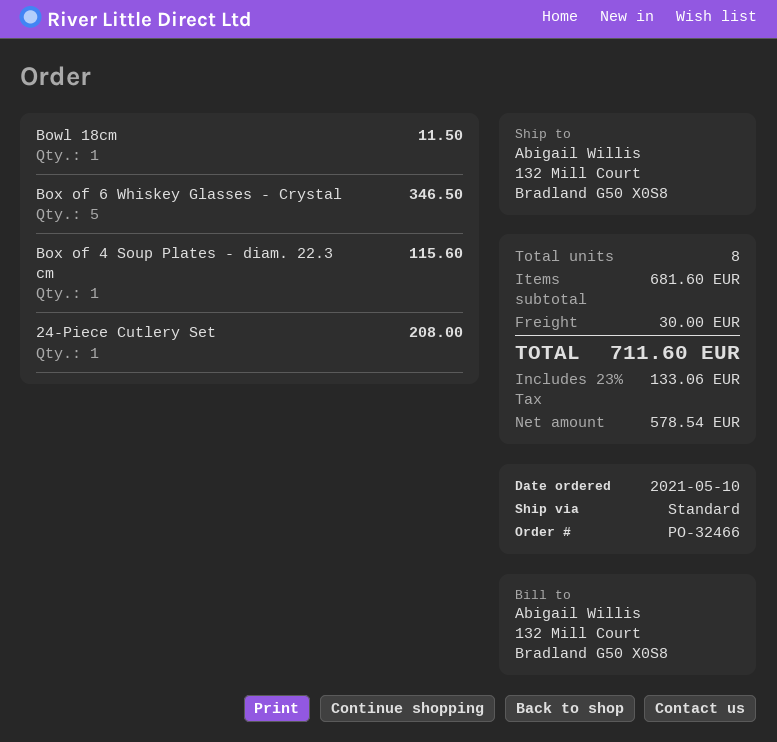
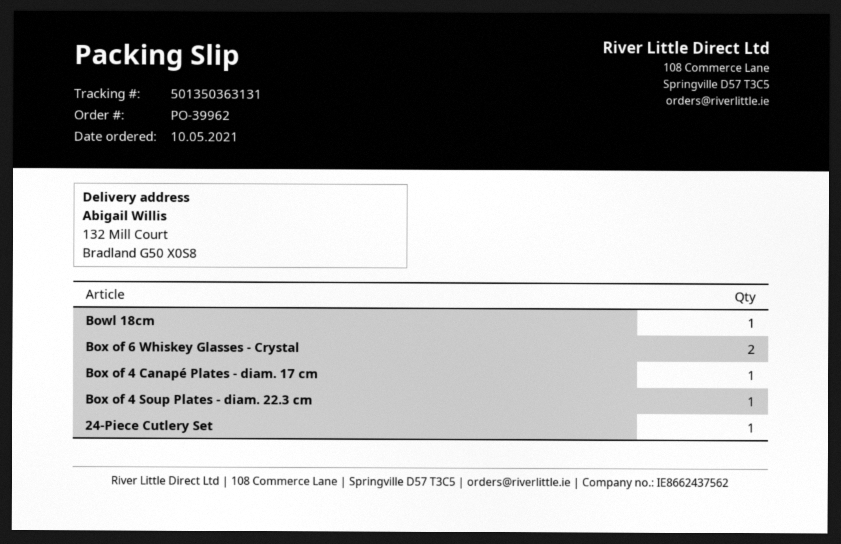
order number: PO-32466 -> PO-39962
Box of 6 Whiskey Glasses - Crystal: 5 -> 2
Box of 4 Canapé Plates - diam. 17 cm: none -> 1

